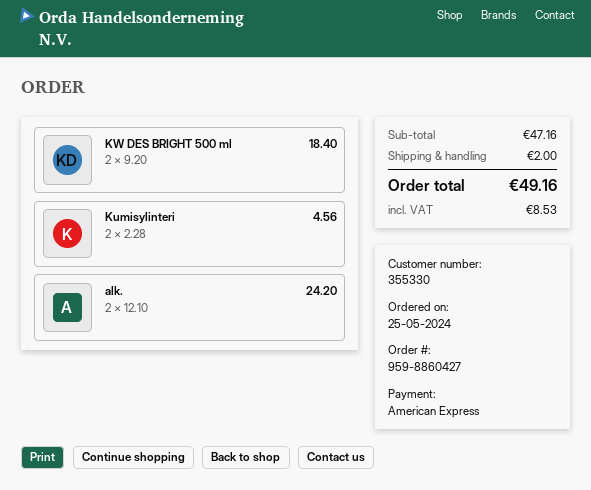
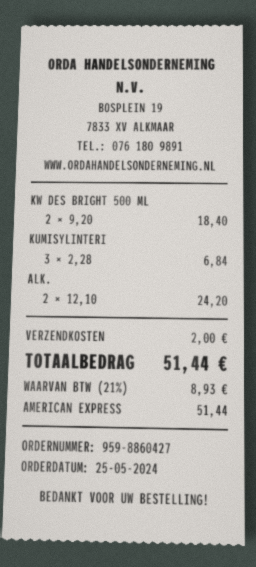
Kumisylinteri: 2 x 2.28 = 4.56 -> 3 x 2.28 = 6.84
tax: 8.53 -> 8.93
total: 49.16 -> 51.44

